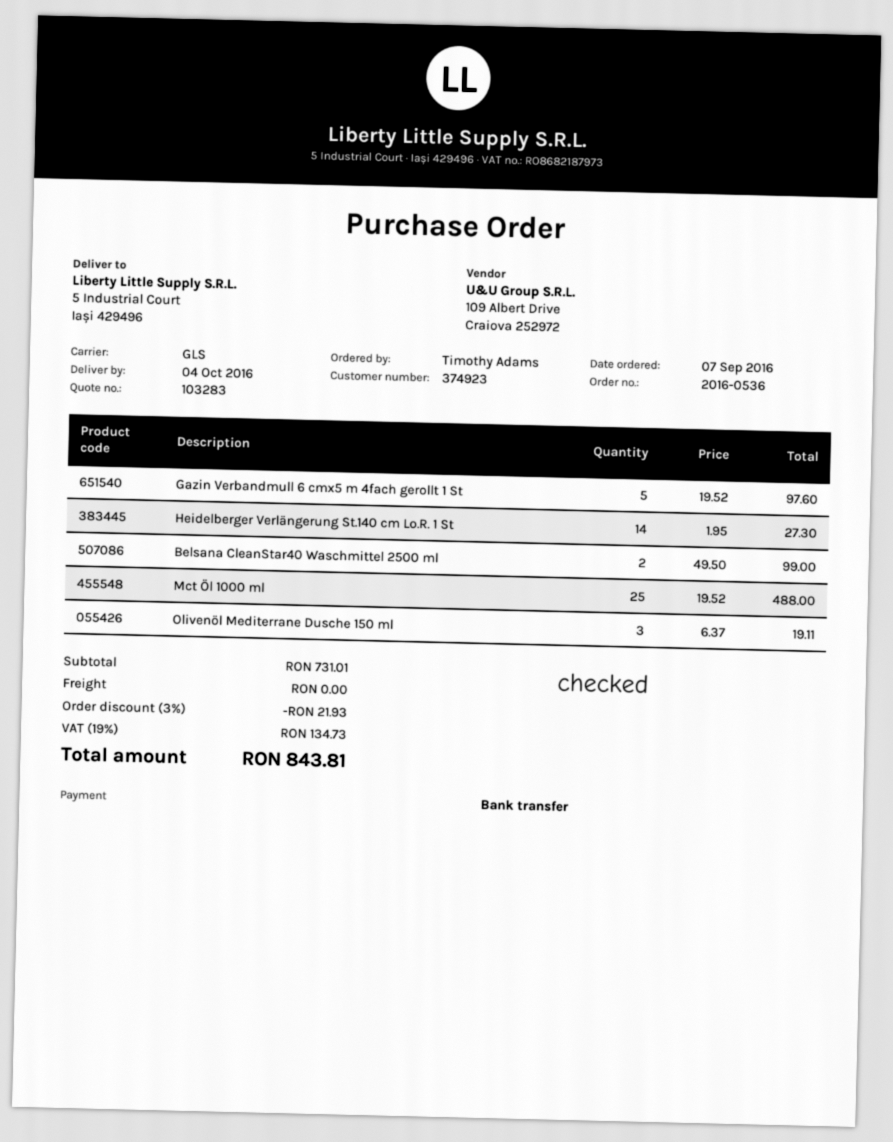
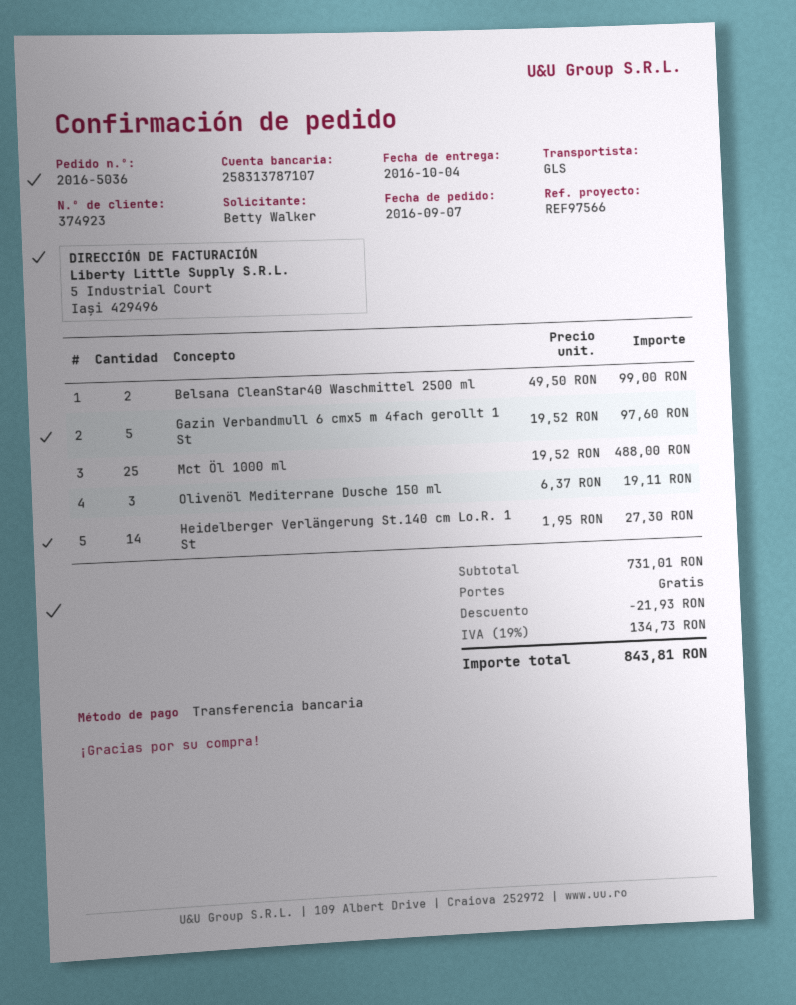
order number: 2016-0536 -> 2016-5036
ordered by: Timothy Adams -> Betty Walker

